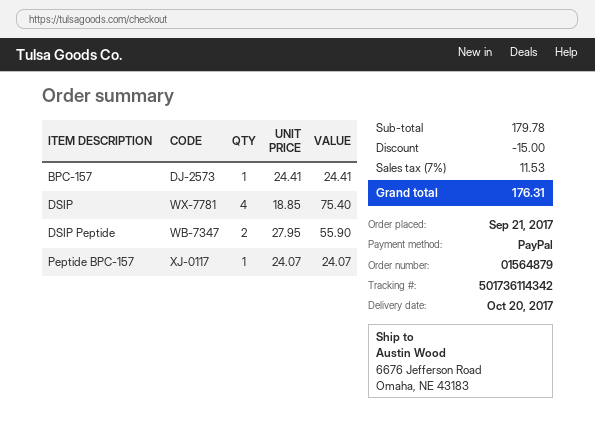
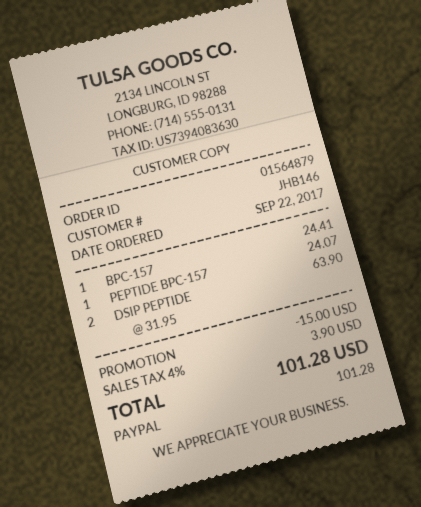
order date: 2017-09-21 -> 2017-09-22
DSIP: 4 x 18.85 = 75.40 -> none
DSIP Peptide: 2 x 27.95 = 55.90 -> 2 x 31.95 = 63.90
tax: 7% = 11.53 -> 4% = 3.90
total: 176.31 -> 101.28

